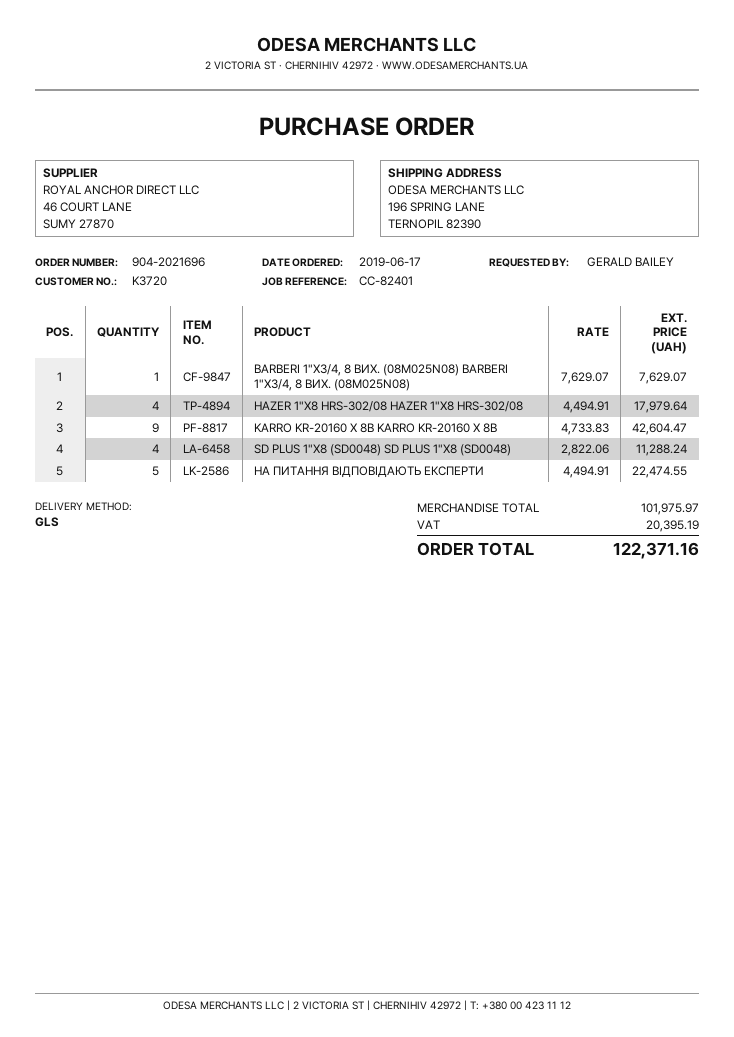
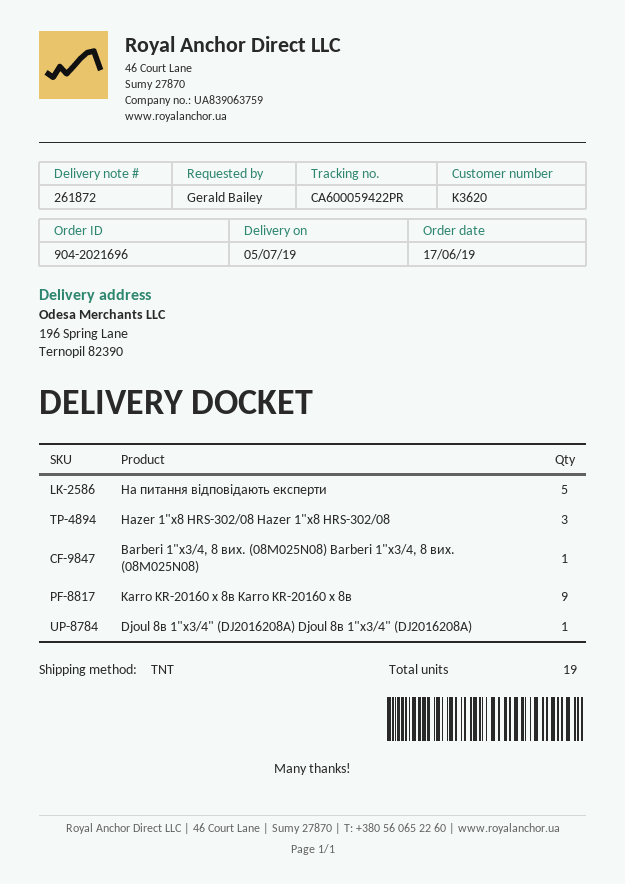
customer number: K3720 -> K3620
shipping method: GLS -> TNT
HAZER 1"Х8 HRS-302/08 HAZER 1"Х8 HRS-302/08: 4 -> 3
SD PLUS 1"Х8 (SD0048) SD PLUS 1"Х8 (SD0048): 4 -> none
Djoul 8в 1"х3/4" (DJ2016208A) Djoul 8в 1"х3/4" (DJ2016208A): none -> 1

